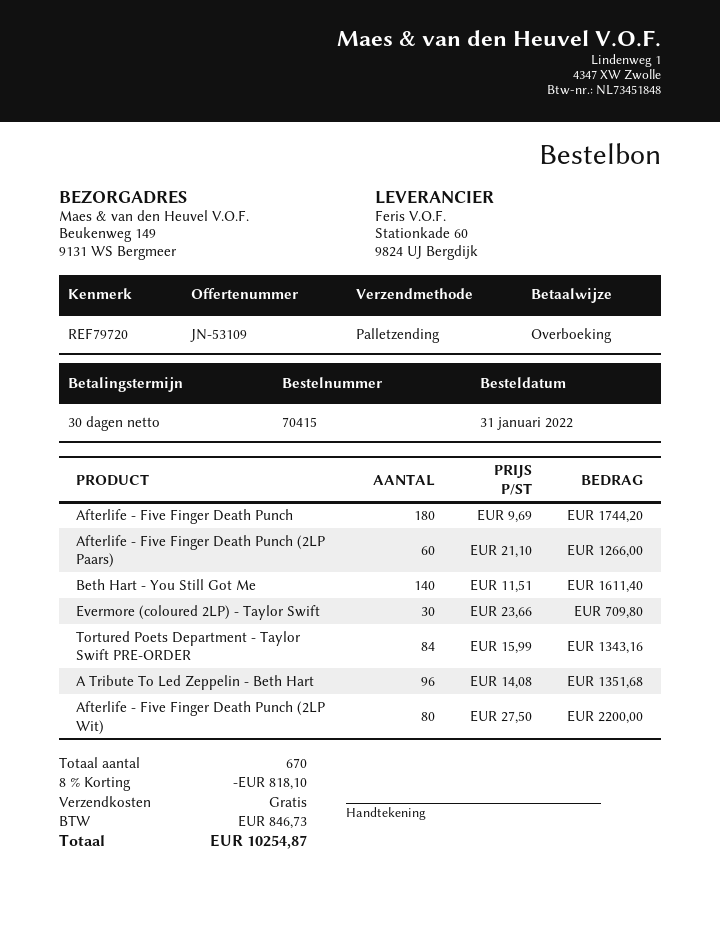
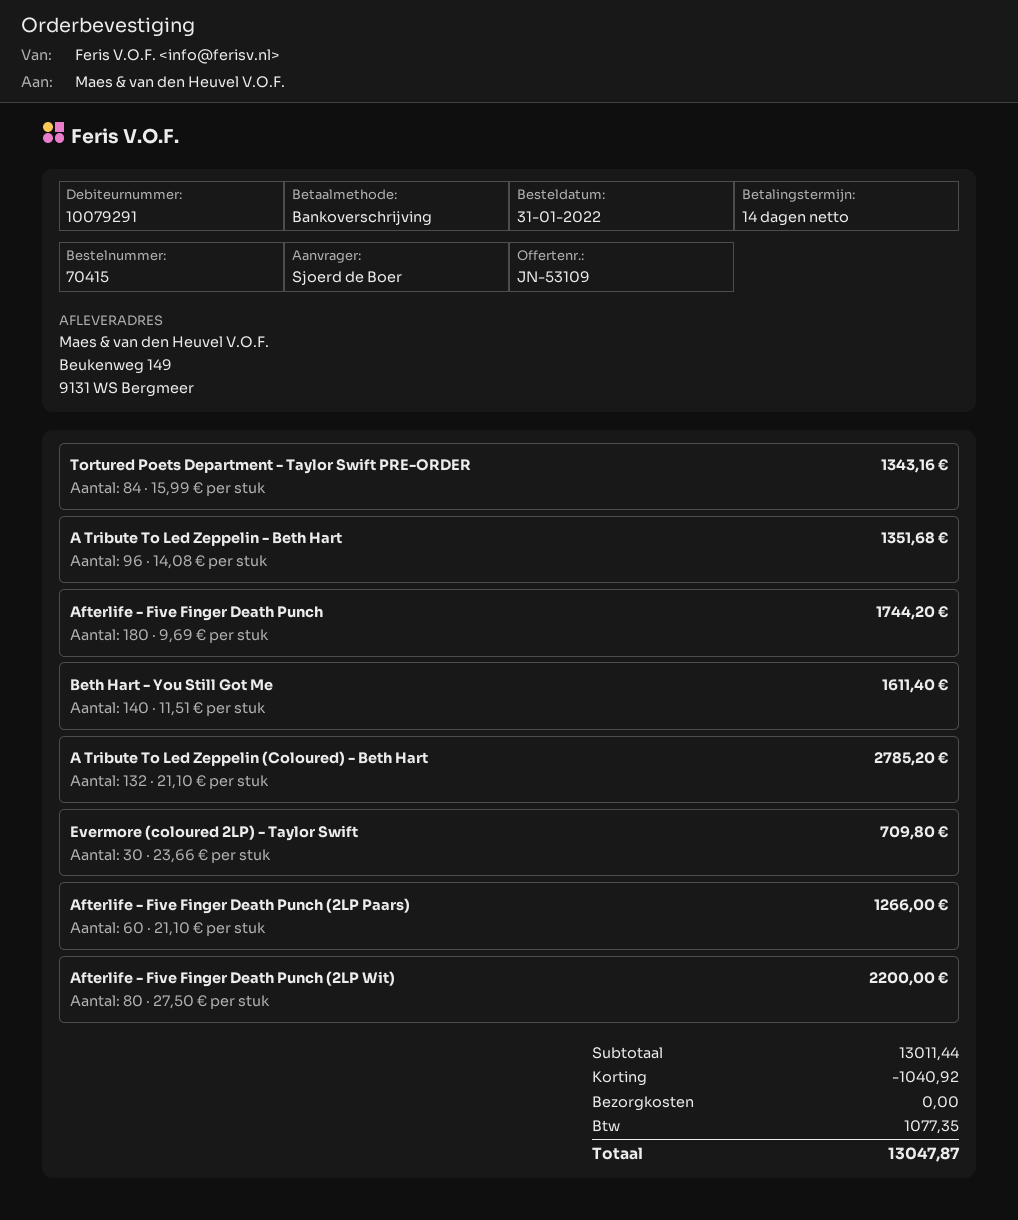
payment terms: 30 days -> 14 days
A Tribute To Led Zeppelin (Coloured) - Beth Hart: none -> 132 x 21.10 = 2785.20
discount: 818.10 -> 1040.92
tax: 846.73 -> 1077.35
total: 10254.87 -> 13047.87

